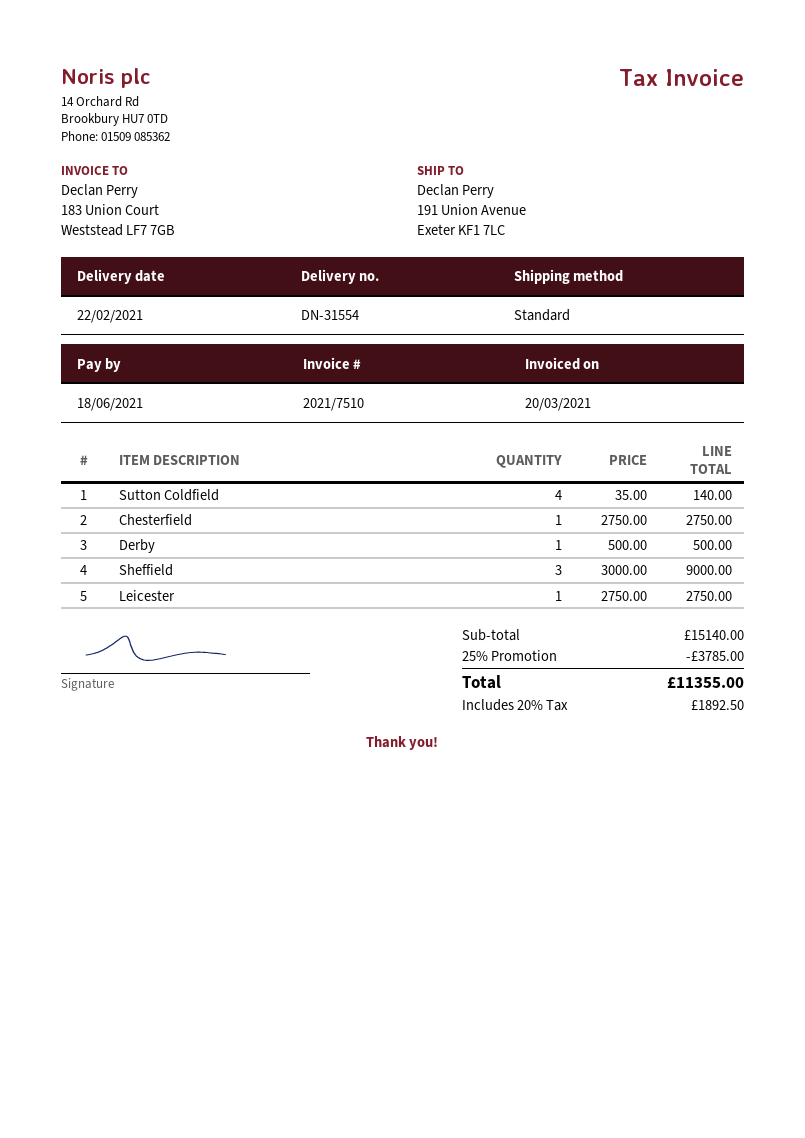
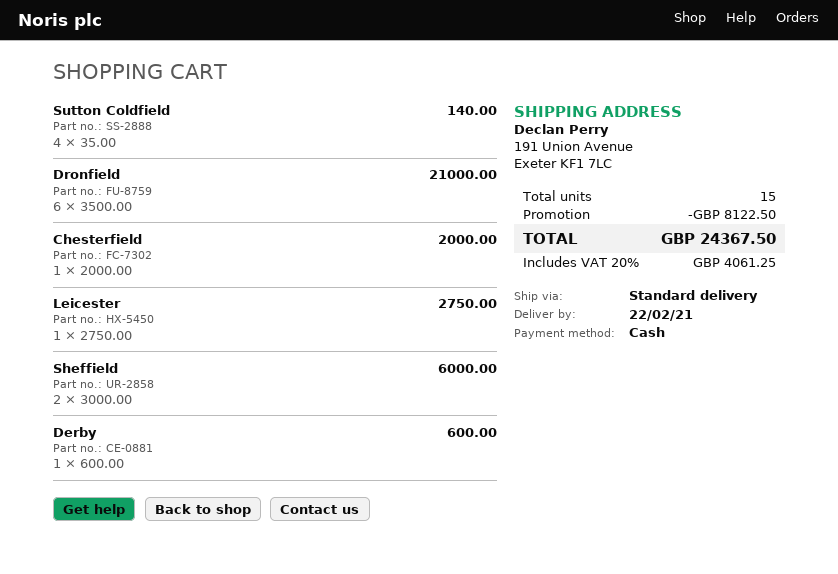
Chesterfield: 1 x 2750.00 = 2750.00 -> 1 x 2000.00 = 2000.00
Derby: 1 x 500.00 = 500.00 -> 1 x 600.00 = 600.00
Sheffield: 3 x 3000.00 = 9000.00 -> 2 x 3000.00 = 6000.00
Dronfield: none -> 6 x 3500.00 = 21000.00
discount: 3785.00 -> 8122.50
tax: 20% = 1892.50 -> 20% = 4061.25
total: 11355.00 -> 24367.50

